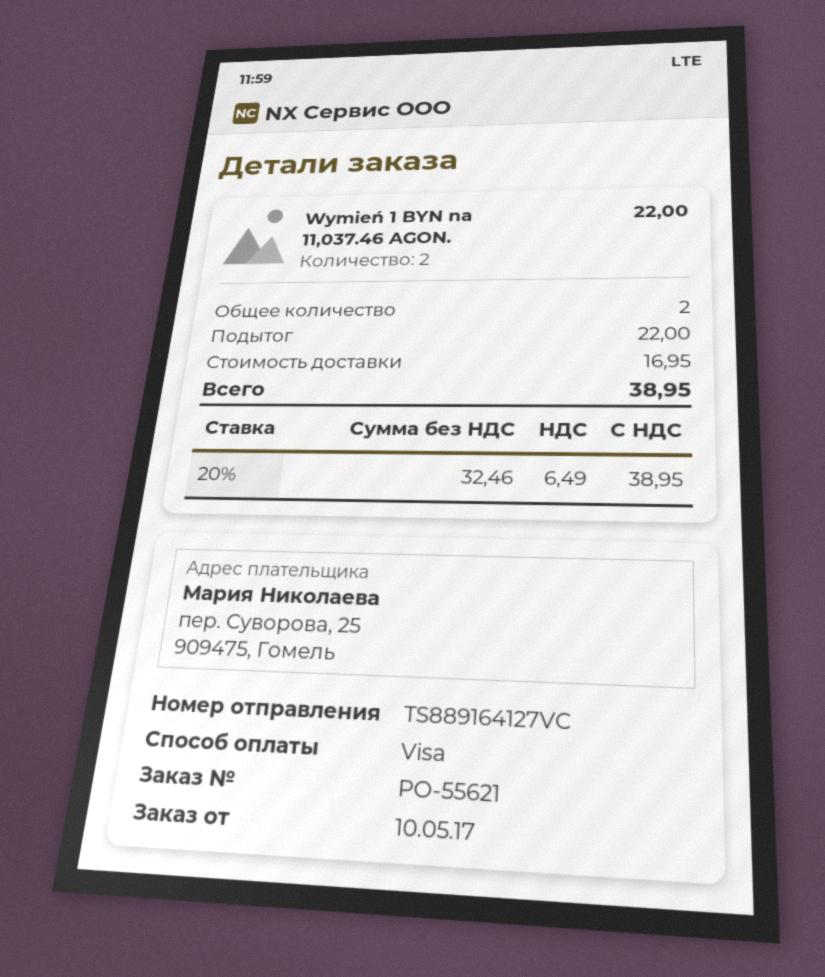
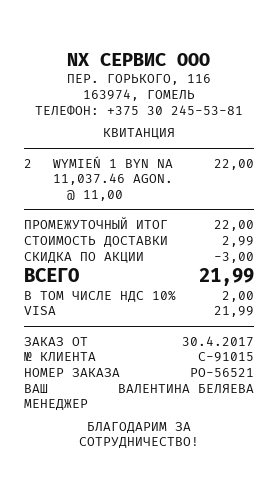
order number: PO-55621 -> PO-56521
order date: 2017-05-10 -> 2017-04-30
discount: none -> 3.00
shipping: 16.95 -> 2.99
tax: 20% = 6.49 -> 10% = 2.00
total: 38.95 -> 21.99

